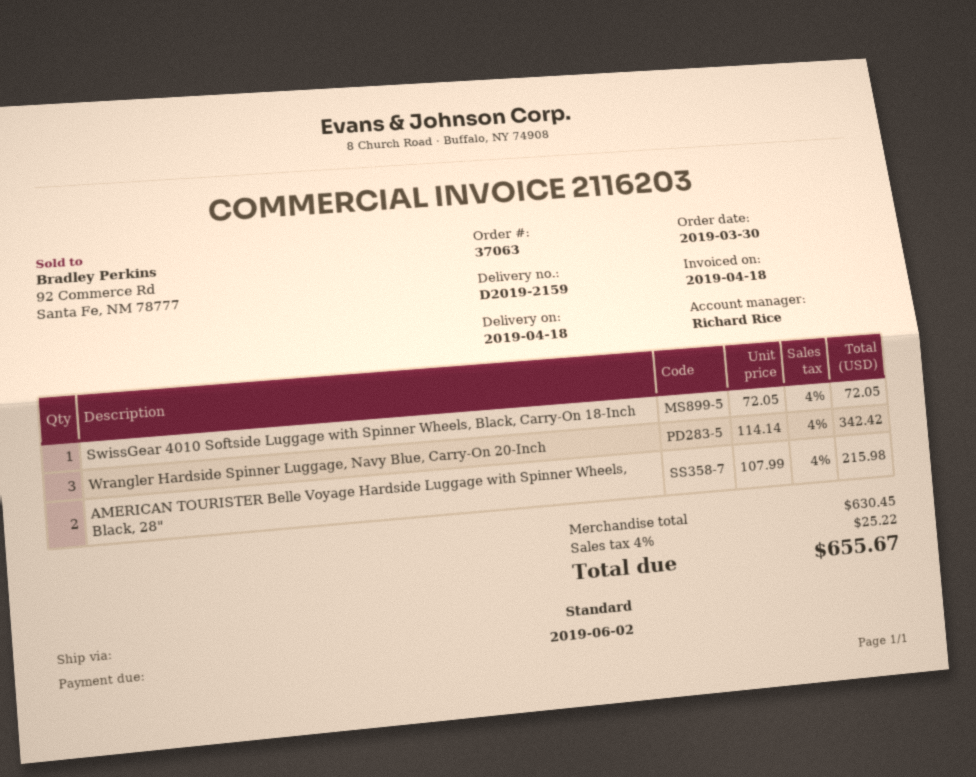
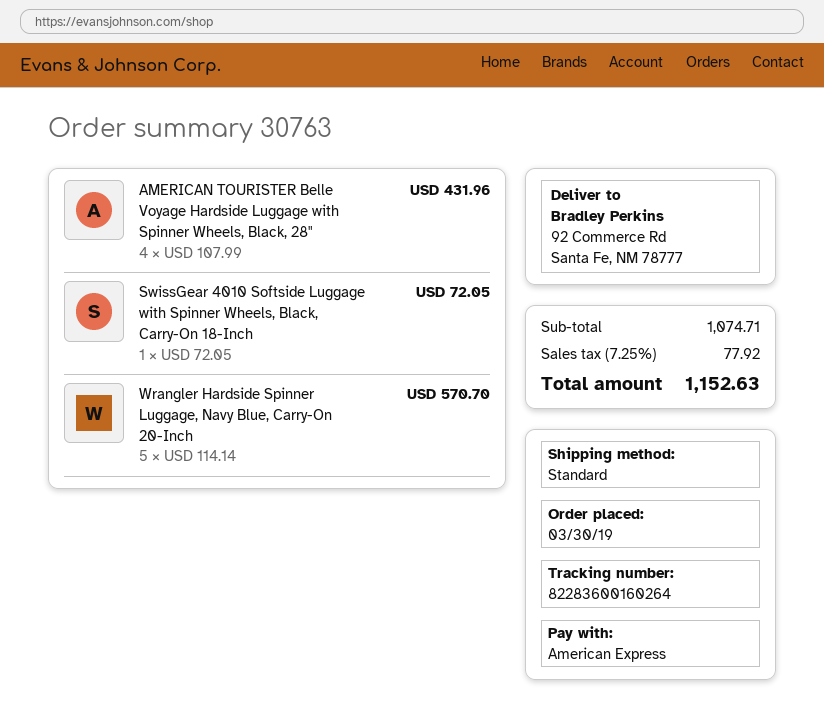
order number: 37063 -> 30763
Wrangler Hardside Spinner Luggage, Navy Blue, Carry-On 20-Inch: 3 x 114.14 = 342.42 -> 5 x 114.14 = 570.70
AMERICAN TOURISTER Belle Voyage Hardside Luggage with Spinner Wheels, Black, 28": 2 x 107.99 = 215.98 -> 4 x 107.99 = 431.96
subtotal: 630.45 -> 1074.71
tax: 4% = 25.22 -> 7.25% = 77.92
total: 655.67 -> 1152.63

